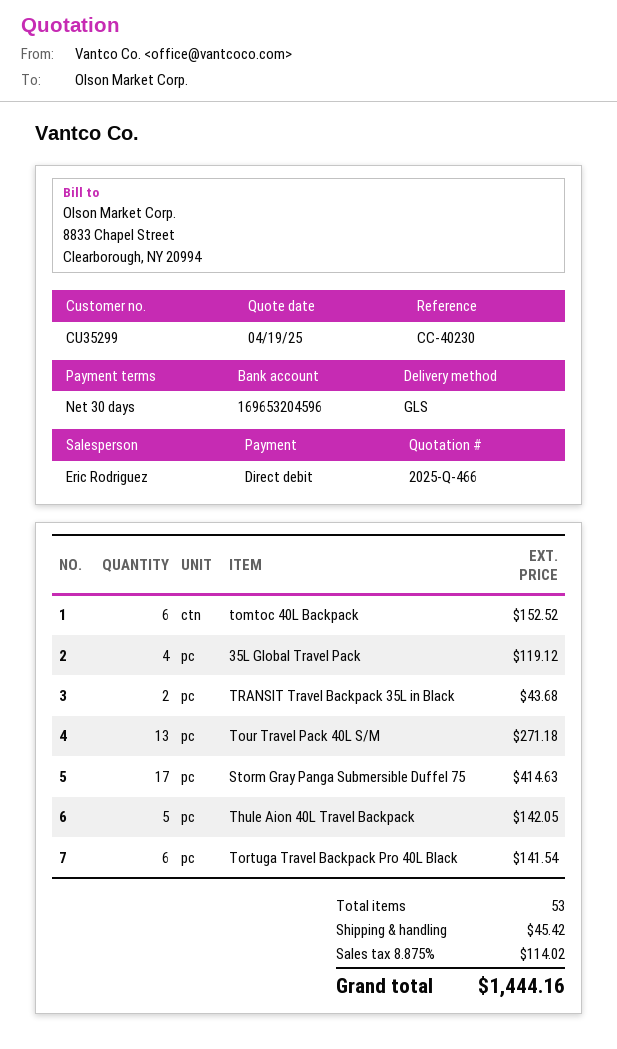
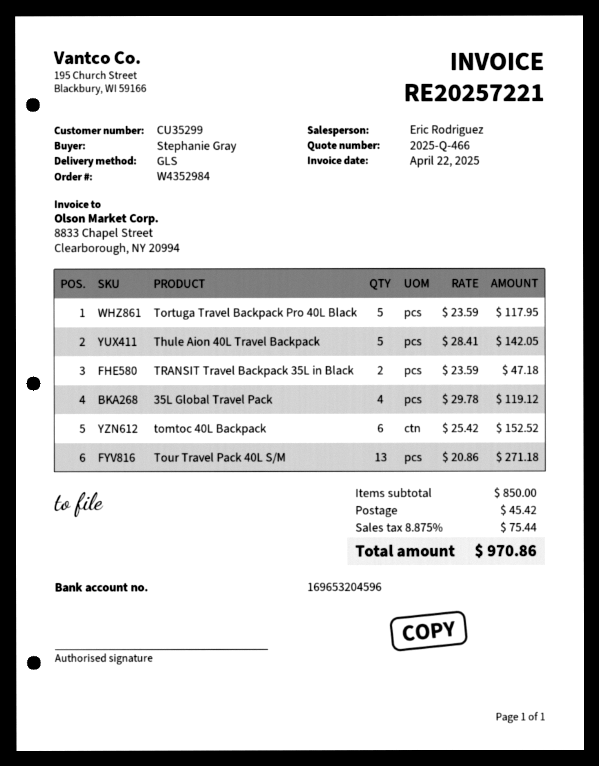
TRANSIT Travel Backpack 35L in Black: 2 for 43.68 -> 2 for 47.18
Storm Gray Panga Submersible Duffel 75: 17 for 414.63 -> none
Tortuga Travel Backpack Pro 40L Black: 6 for 141.54 -> 5 for 117.95
tax: 8.875% = 114.02 -> 8.875% = 75.44
total: 1444.16 -> 970.86

